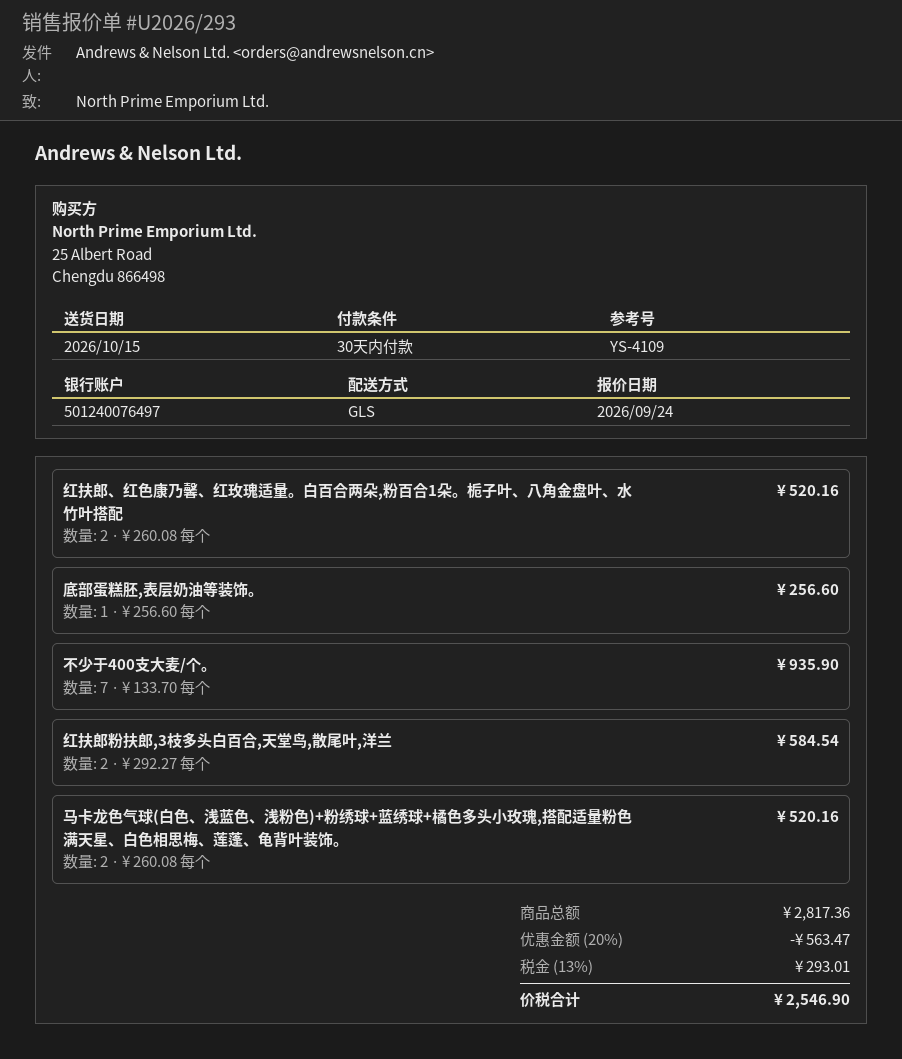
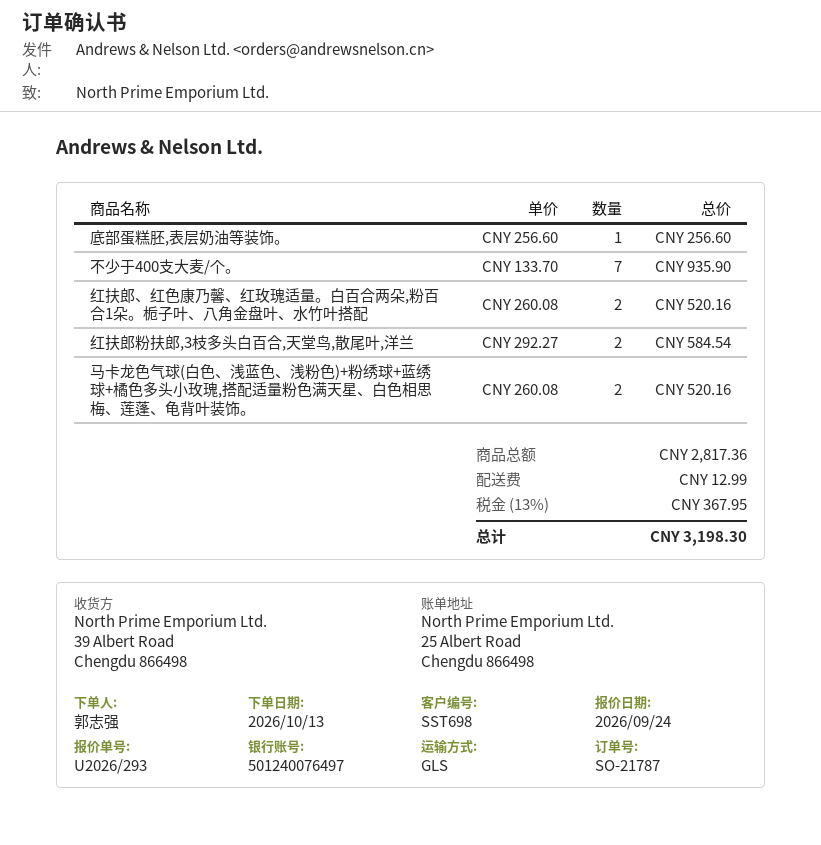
discount: 20% = 563.47 -> none
shipping: none -> 12.99
tax: 13% = 293.01 -> 13% = 367.95
total: 2546.90 -> 3198.30

